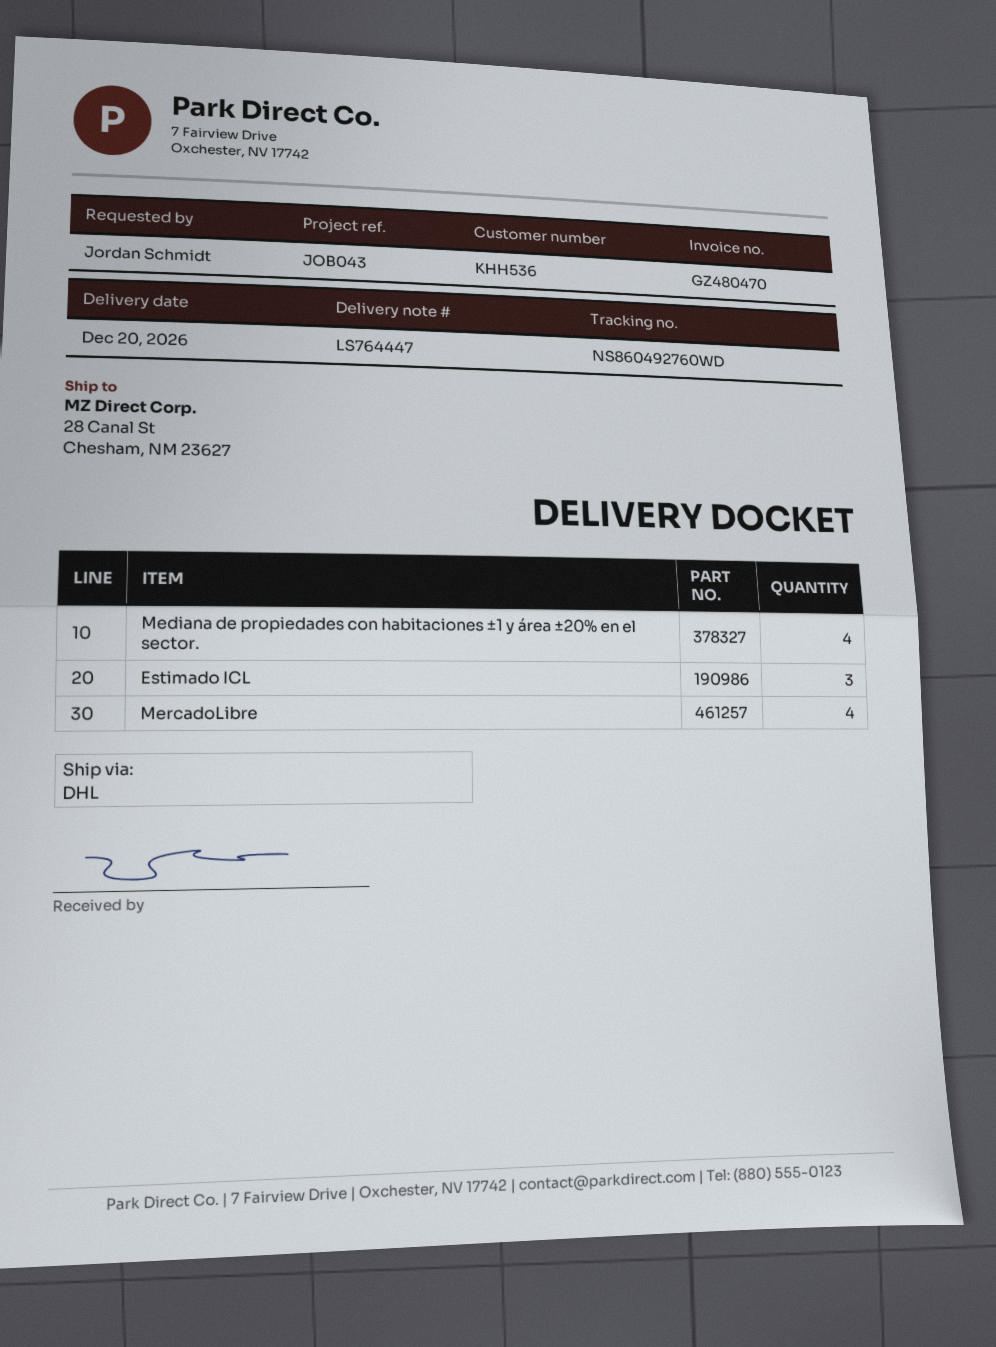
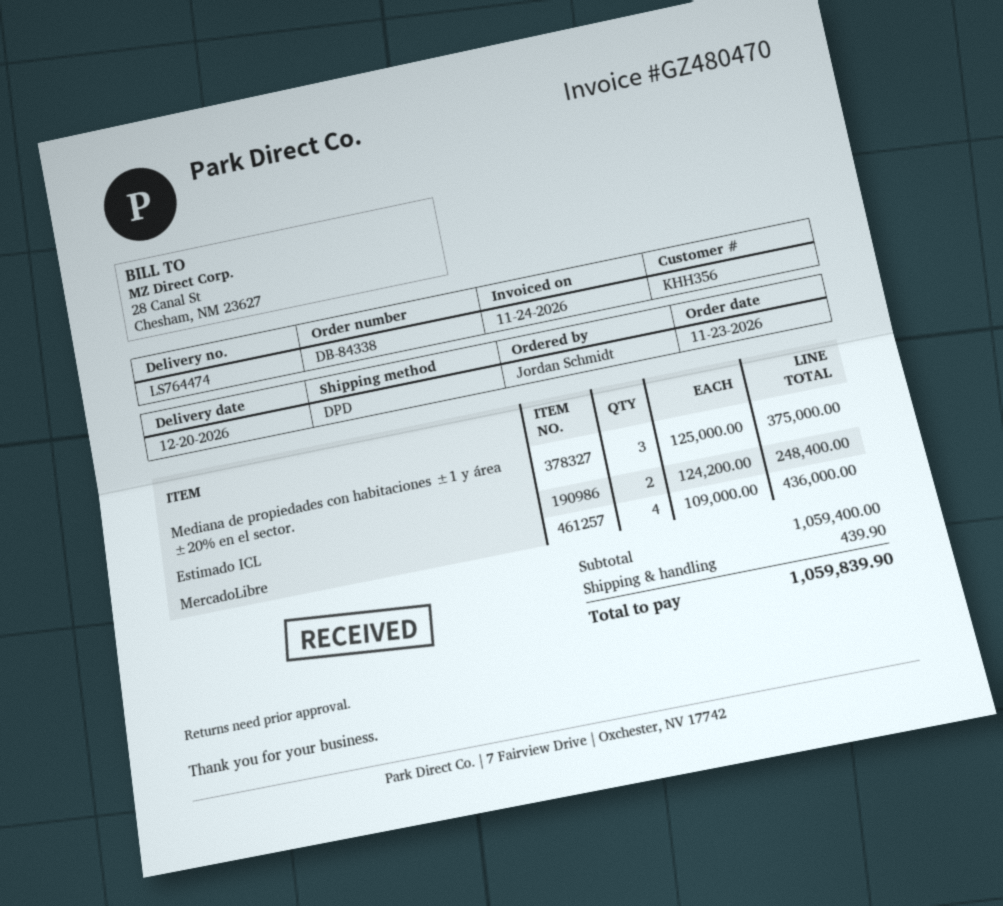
delivery note number: LS764447 -> LS764474
customer number: KHH536 -> KHH356
shipping method: DHL -> DPD
Mediana de propiedades con habitaciones ±1 y área ±20% en el sector.: 4 -> 3
Estimado ICL: 3 -> 2

